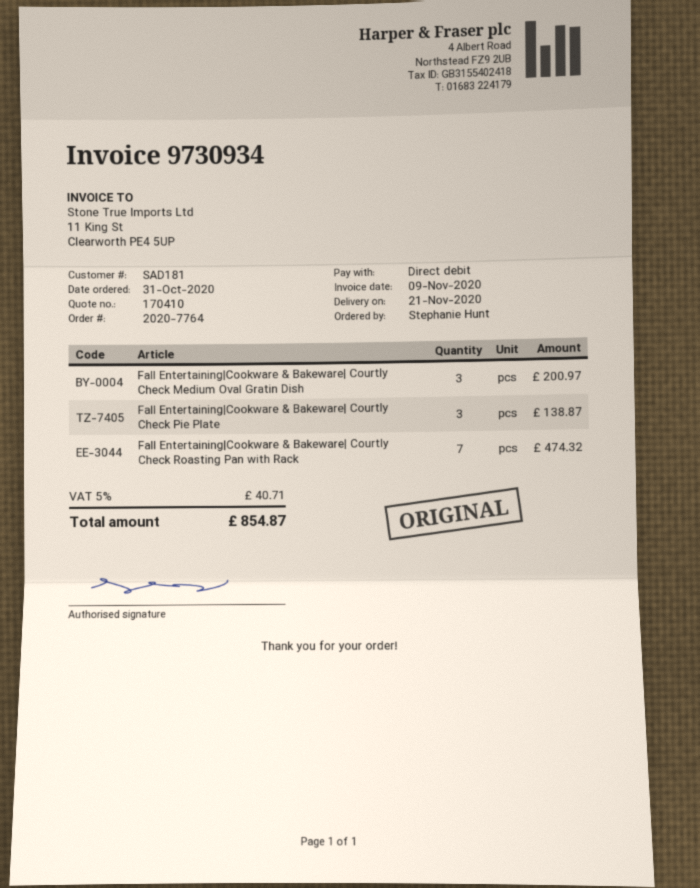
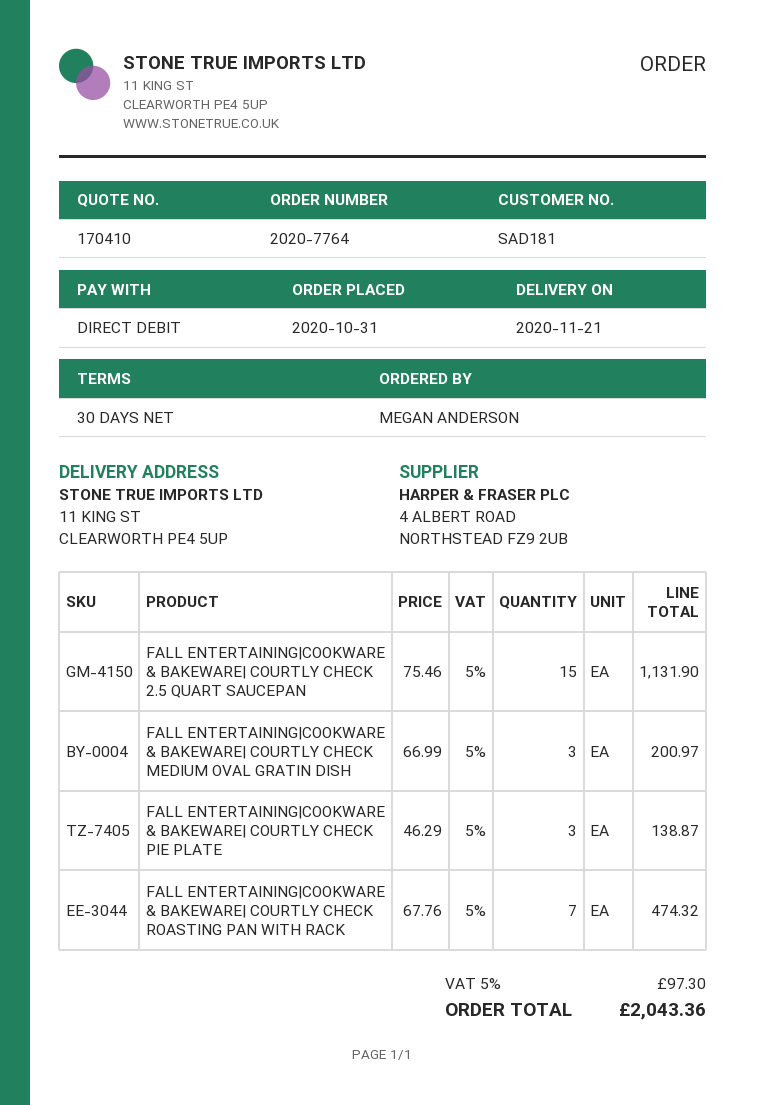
ordered by: Stephanie Hunt -> MEGAN ANDERSON
FALL ENTERTAINING|COOKWARE & BAKEWARE| COURTLY CHECK 2.5 QUART SAUCEPAN: none -> 15 for 1131.90
tax: 5% = 40.71 -> 5% = 97.30
total: 854.87 -> 2043.36

